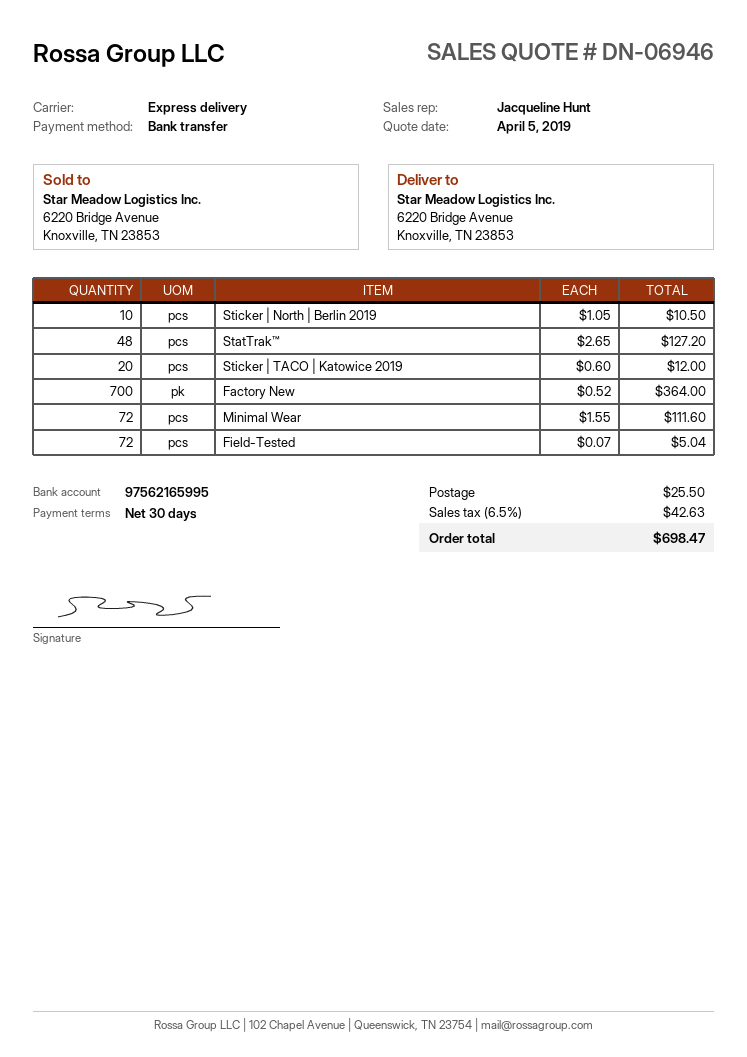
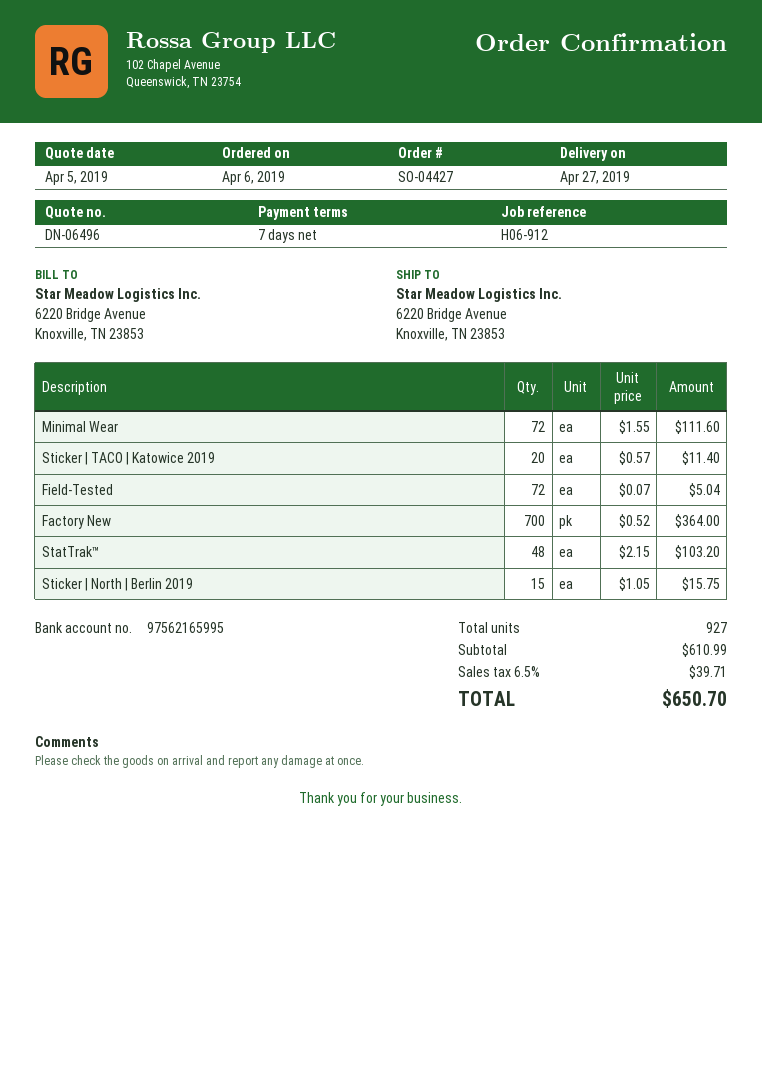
quote number: DN-06946 -> DN-06496
payment terms: 30 days -> 7 days
Sticker | North | Berlin 2019: 10 x 1.05 = 10.50 -> 15 x 1.05 = 15.75
StatTrak™: 48 x 2.65 = 127.20 -> 48 x 2.15 = 103.20
Sticker | TACO | Katowice 2019: 20 x 0.60 = 12.00 -> 20 x 0.57 = 11.40
shipping: 25.50 -> none
tax: 6.5% = 42.63 -> 6.5% = 39.71
total: 698.47 -> 650.70

